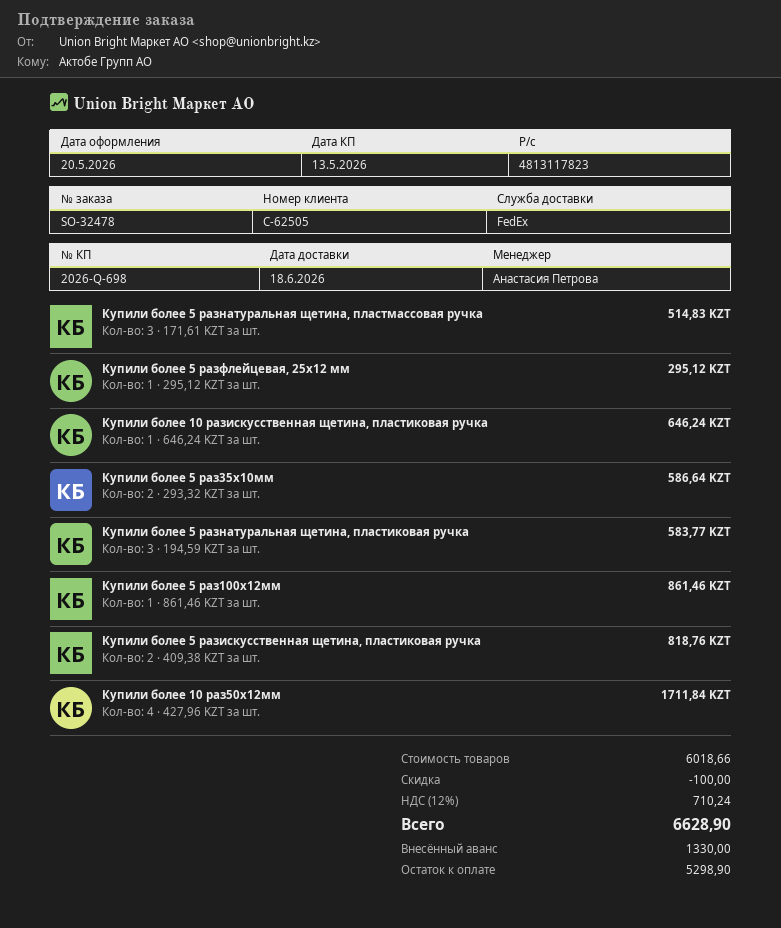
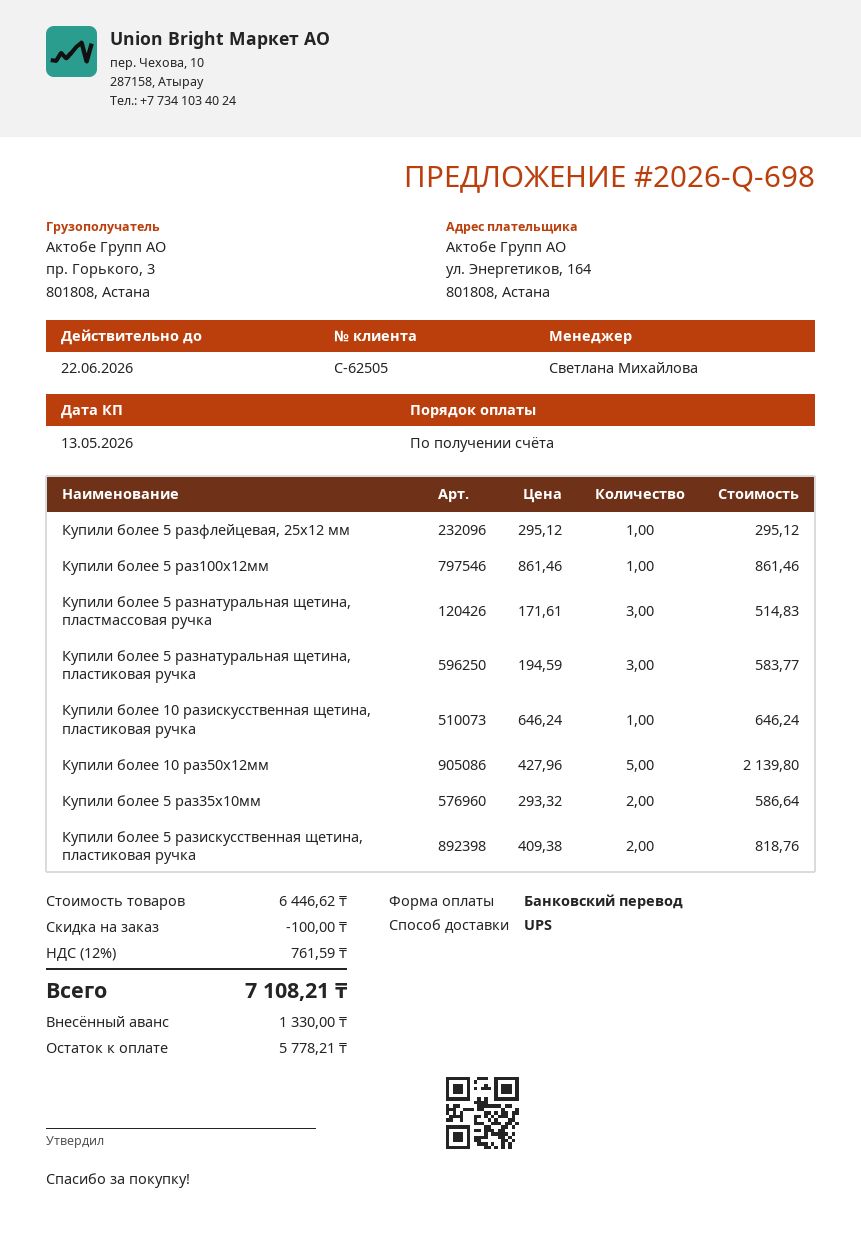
sales rep: Анастасия Петрова -> Светлана Михайлова
shipping method: FedEx -> UPS
Купили более 10 раз50x12мм: 4 x 427.96 = 1711.84 -> 5 x 427.96 = 2139.80
subtotal: 6018.66 -> 6446.62
tax: 12% = 710.24 -> 12% = 761.59
total: 6628.90 -> 7108.21
balance: 5298.90 -> 5778.21

